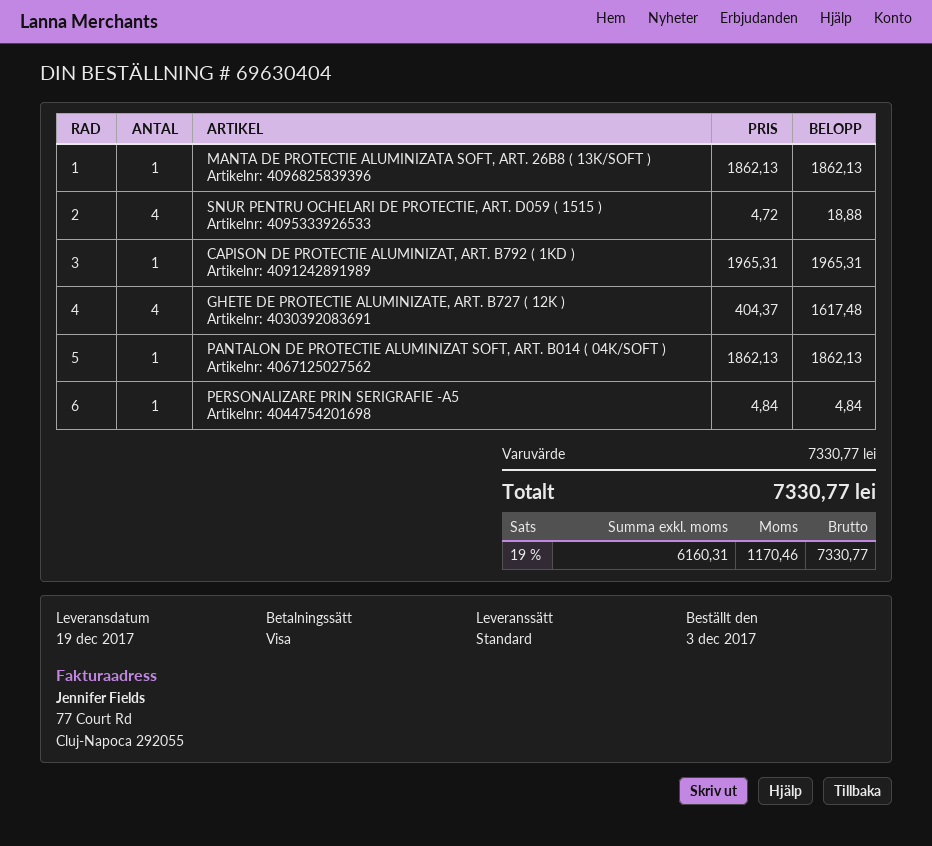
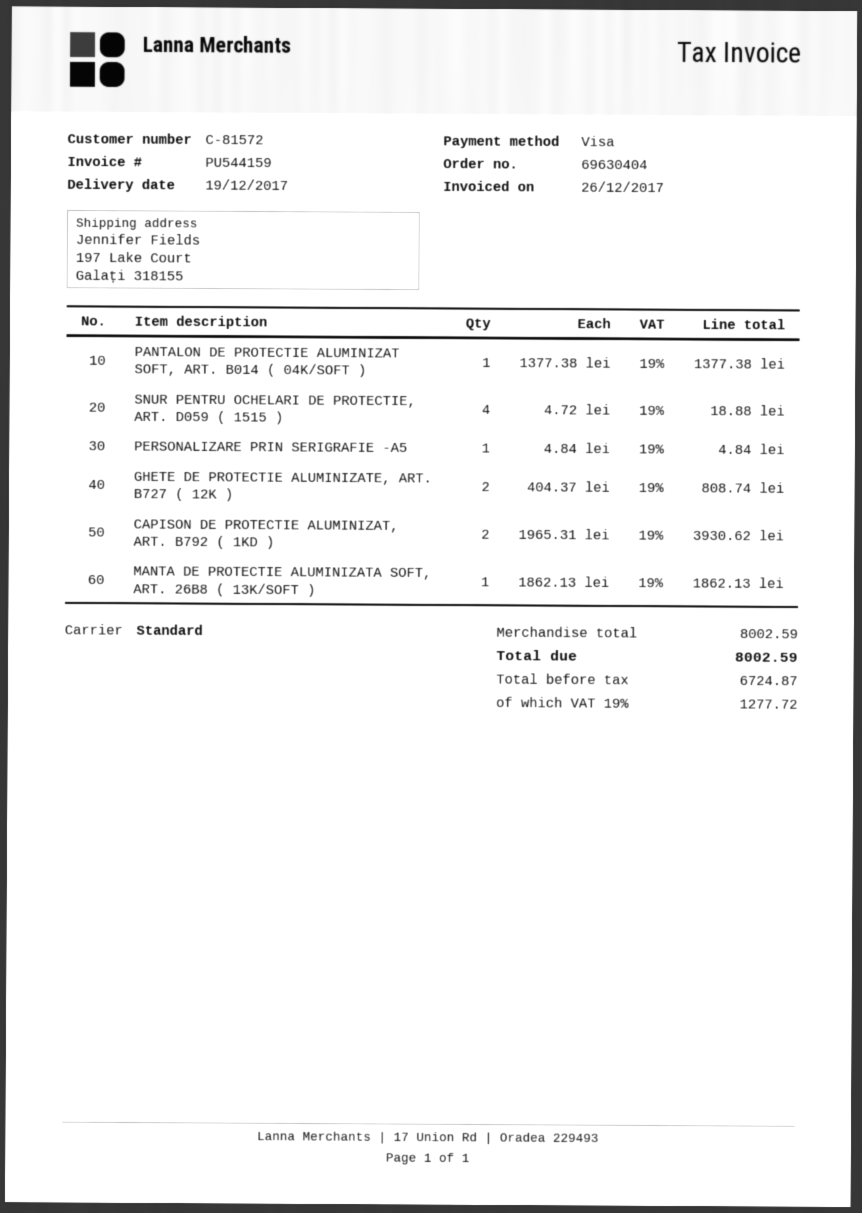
CAPISON DE PROTECTIE ALUMINIZAT, ART. B792 ( 1KD ): 1 x 1965.31 = 1965.31 -> 2 x 1965.31 = 3930.62
GHETE DE PROTECTIE ALUMINIZATE, ART. B727 ( 12K ): 4 x 404.37 = 1617.48 -> 2 x 404.37 = 808.74
PANTALON DE PROTECTIE ALUMINIZAT SOFT, ART. B014 ( 04K/SOFT ): 1 x 1862.13 = 1862.13 -> 1 x 1377.38 = 1377.38
subtotal: 7330.77 -> 8002.59
net: 6160.31 -> 6724.87
tax: 19% = 1170.46 -> 19% = 1277.72
total: 7330.77 -> 8002.59

